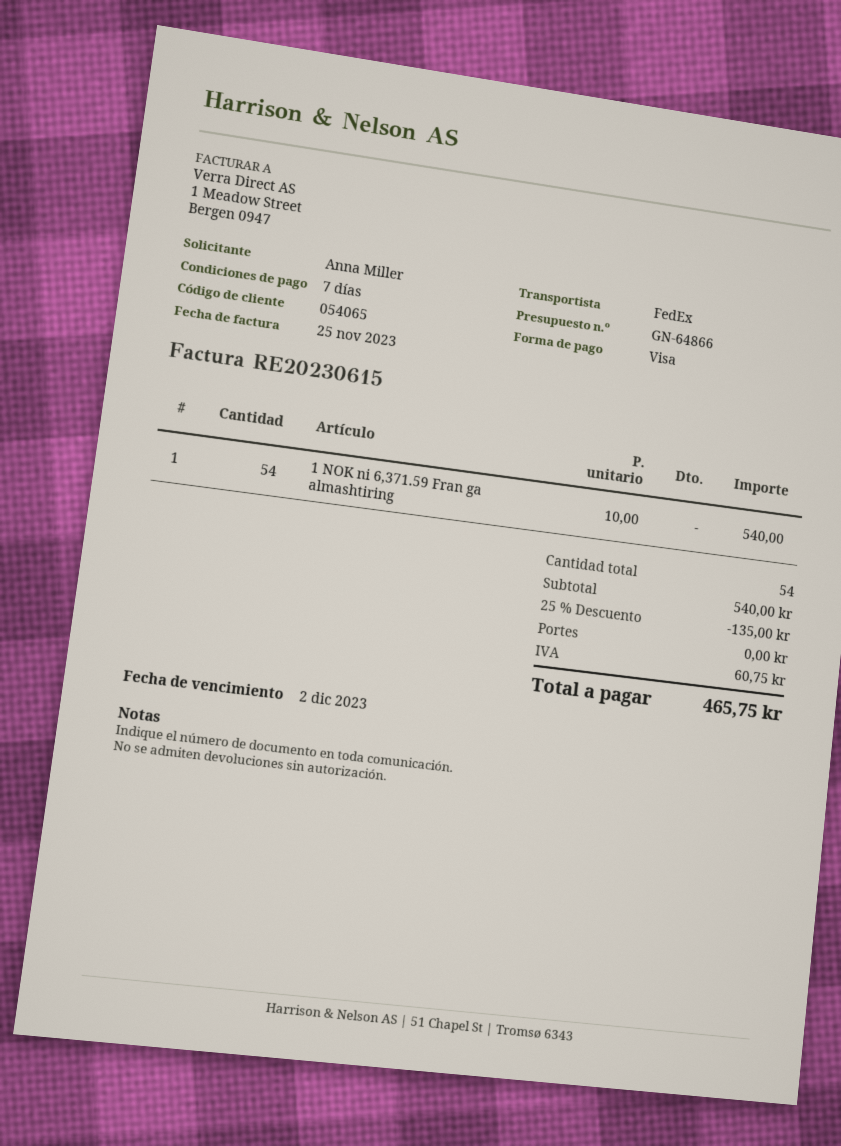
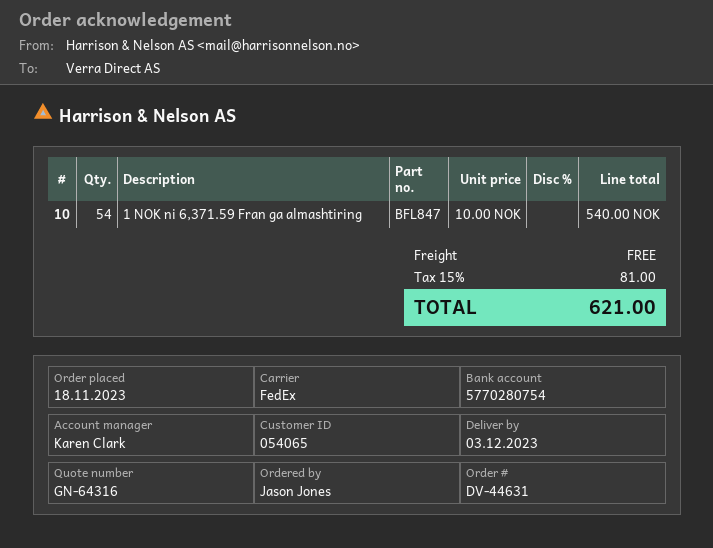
quote number: GN-64866 -> GN-64316
ordered by: Anna Miller -> Jason Jones
discount: 25% = 135.00 -> none
tax: 60.75 -> 81.00
total: 465.75 -> 621.00

